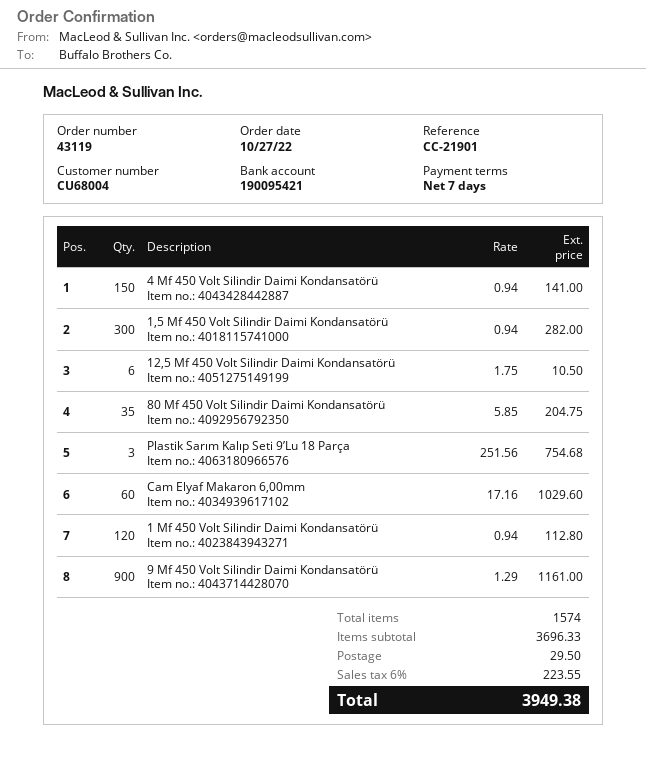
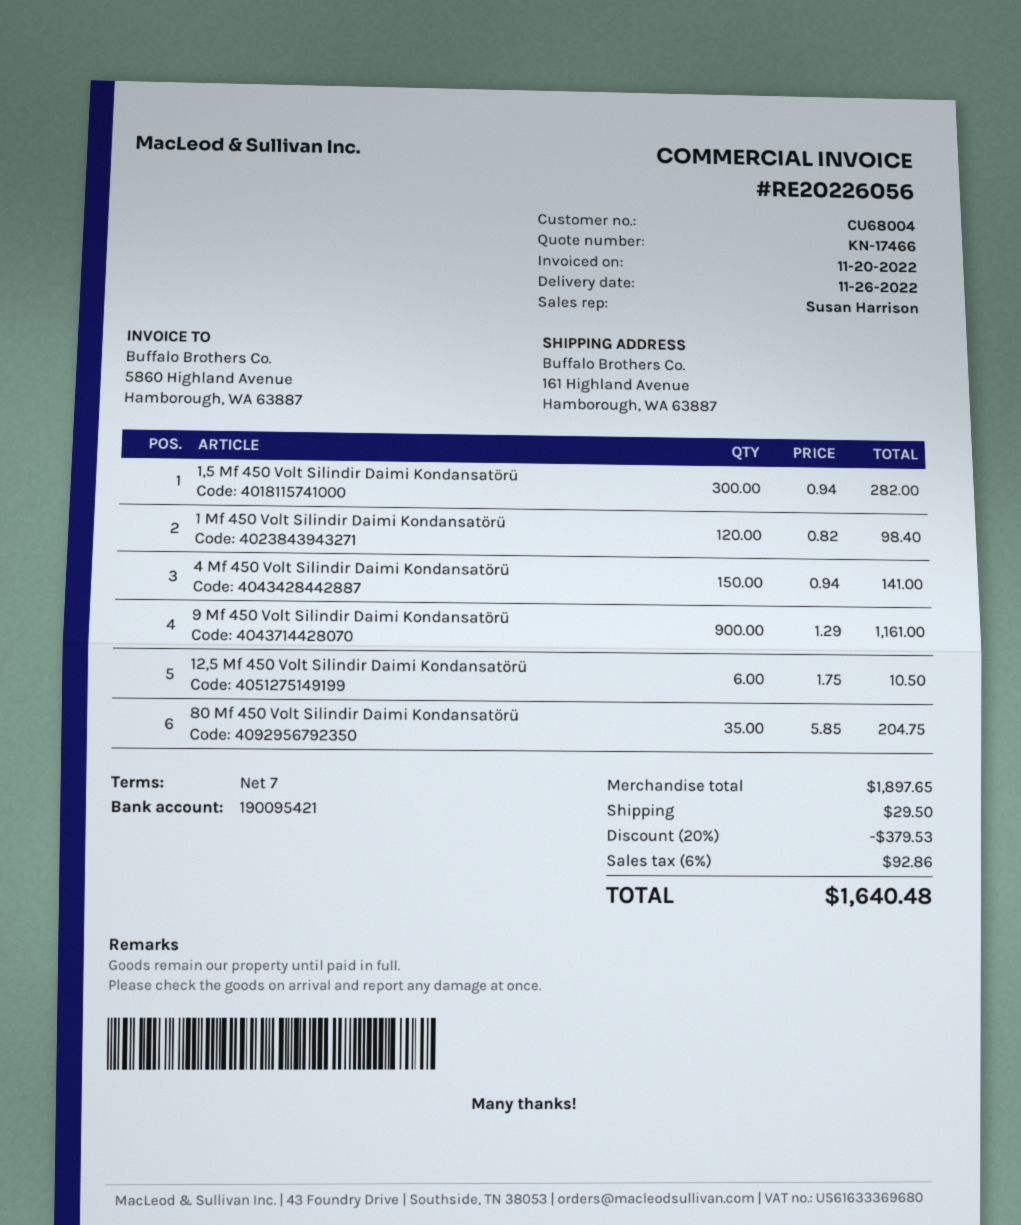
Plastik Sarım Kalıp Seti 9’Lu 18 Parça: 3 x 251.56 = 754.68 -> none
Cam Elyaf Makaron 6,00mm: 60 x 17.16 = 1029.60 -> none
1 Mf 450 Volt Silindir Daimi Kondansatörü: 120 x 0.94 = 112.80 -> 120 x 0.82 = 98.40
subtotal: 3696.33 -> 1897.65
discount: none -> 20% = 379.53
tax: 6% = 223.55 -> 6% = 92.86
total: 3949.38 -> 1640.48

